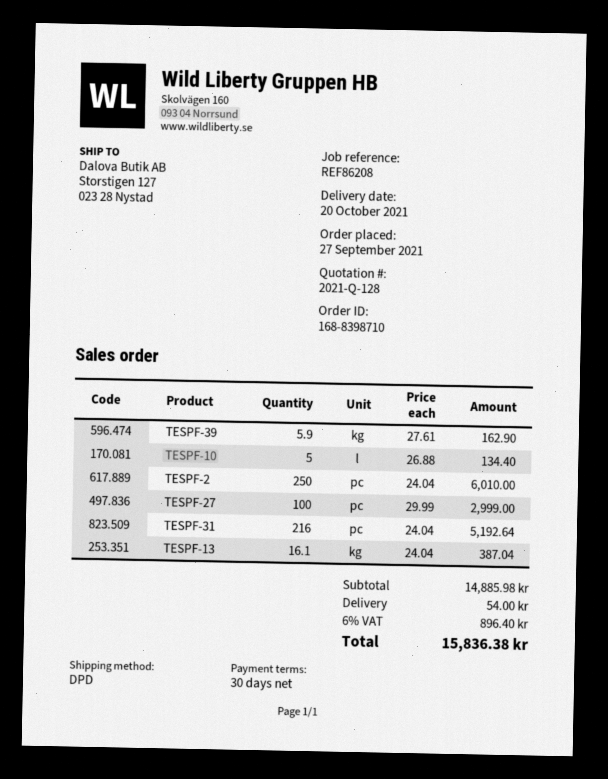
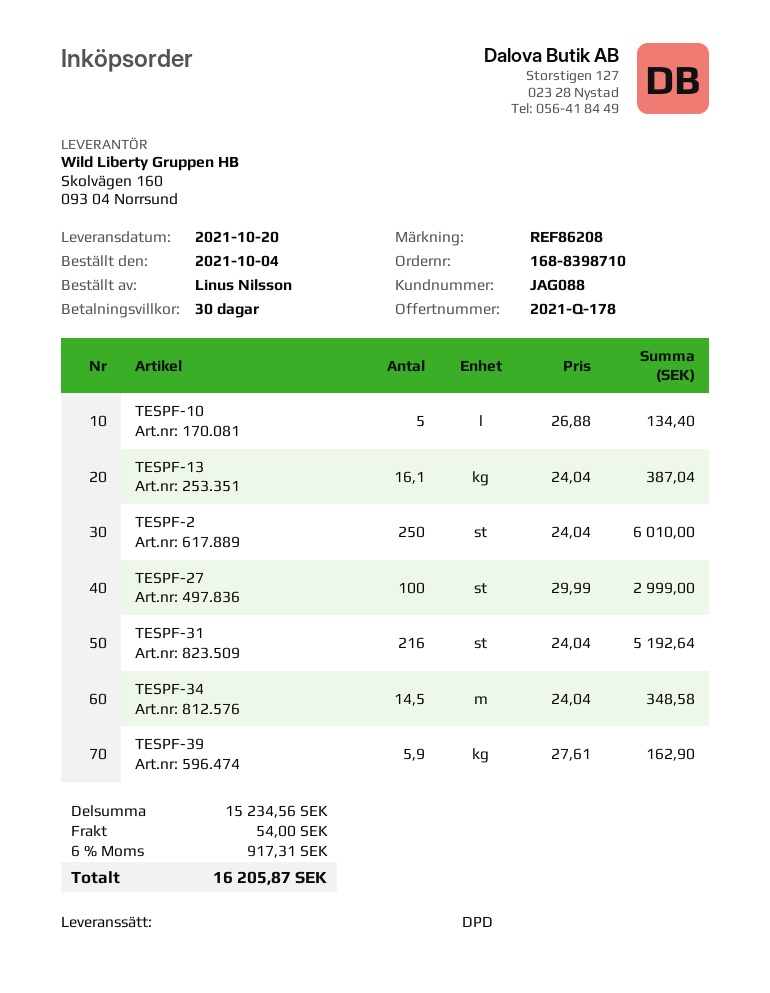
quote number: 2021-Q-128 -> 2021-Q-178
order date: 2021-09-27 -> 2021-10-04
TESPF-34: none -> 14.5 x 24.04 = 348.58
subtotal: 14885.98 -> 15234.56
tax: 6% = 896.40 -> 6% = 917.31
total: 15836.38 -> 16205.87

